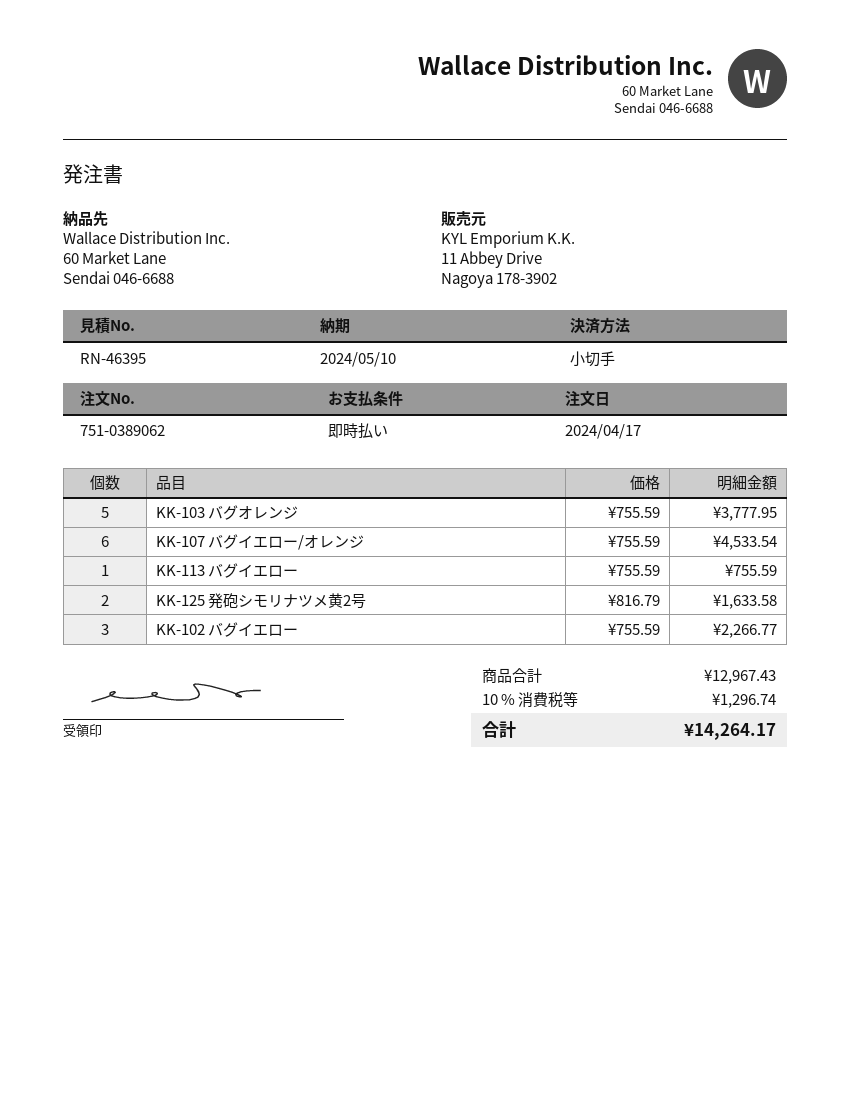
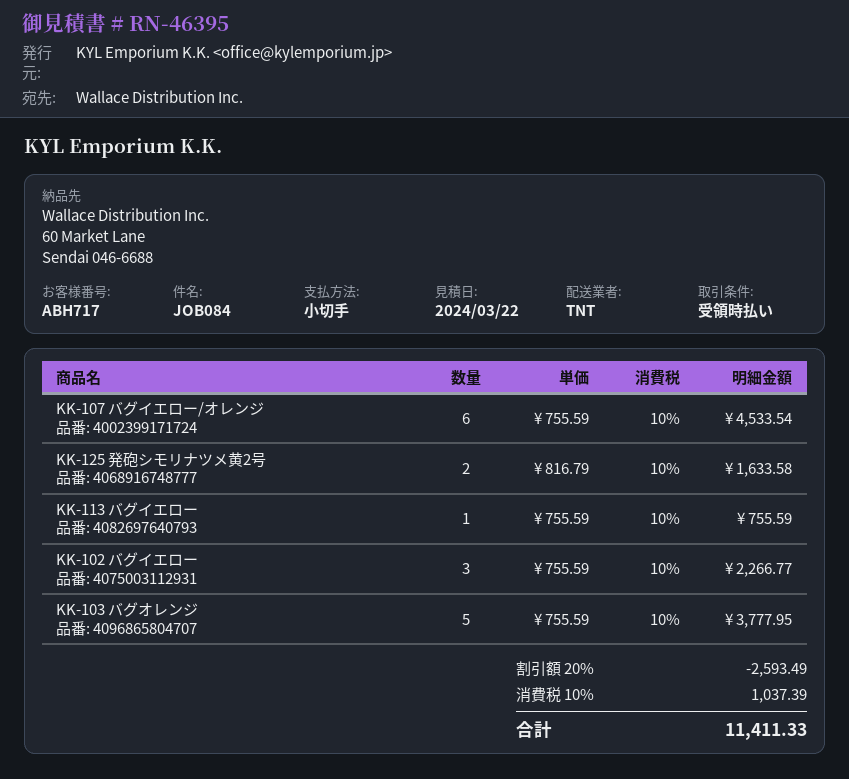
discount: none -> 20% = 2593.49
tax: 10% = 1296.74 -> 10% = 1037.39
total: 14264.17 -> 11411.33

